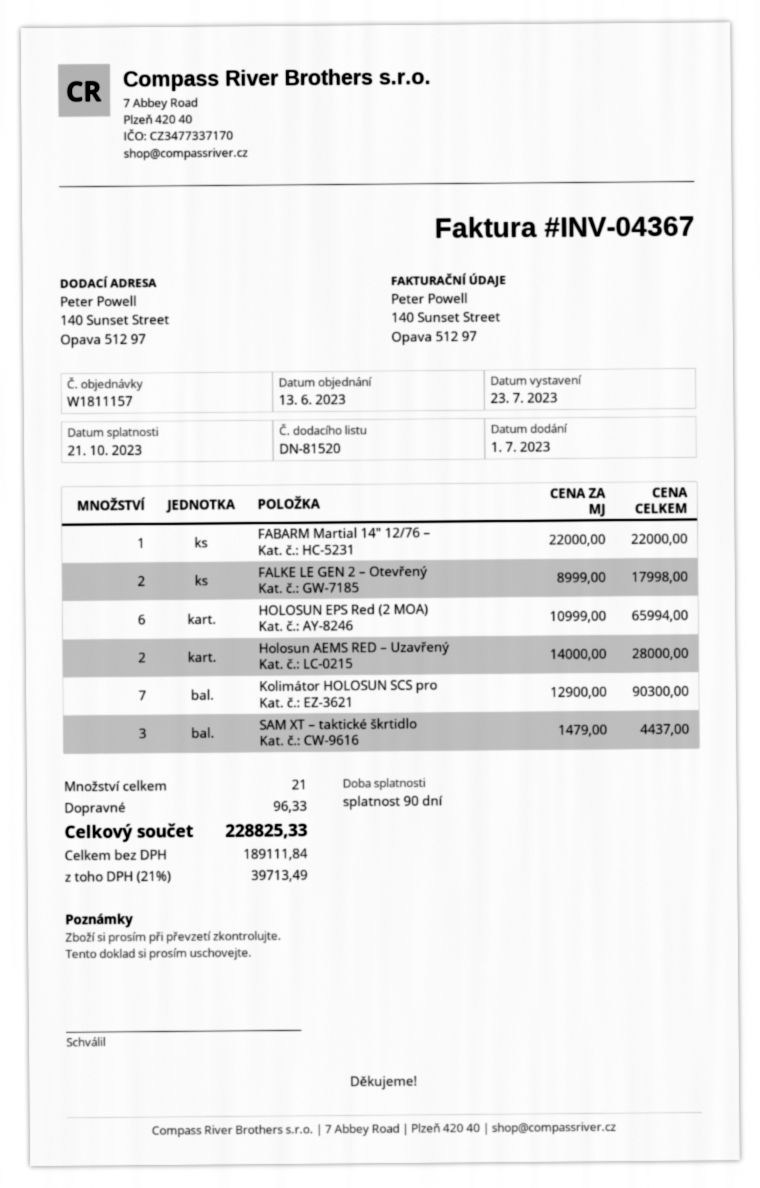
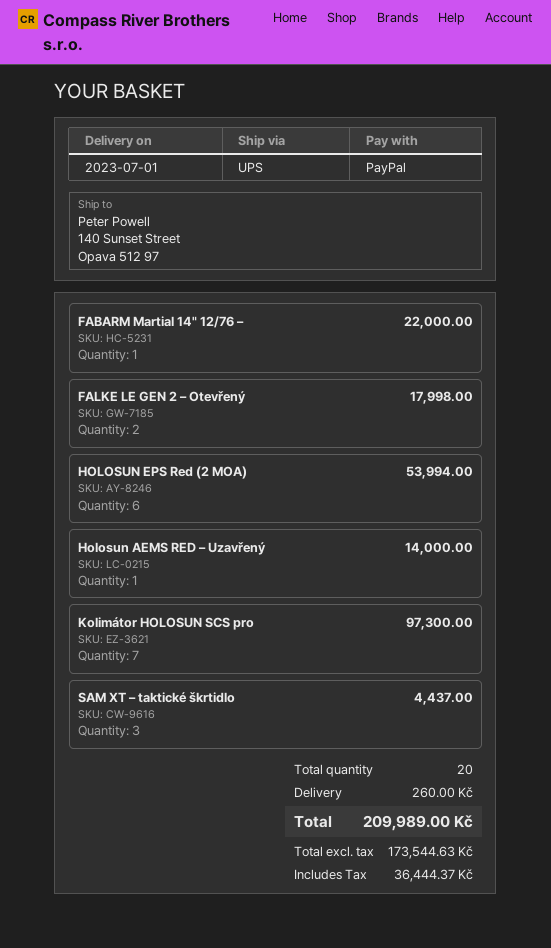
HOLOSUN EPS Red (2 MOA): 6 for 65994.00 -> 6 for 53994.00
Holosun AEMS RED – Uzavřený: 2 for 28000.00 -> 1 for 14000.00
Kolimátor HOLOSUN SCS pro: 7 for 90300.00 -> 7 for 97300.00
total quantity: 21 -> 20
shipping: 96.33 -> 260.00
net: 189111.84 -> 173544.63
tax: 39713.49 -> 36444.37
total: 228825.33 -> 209989.00

